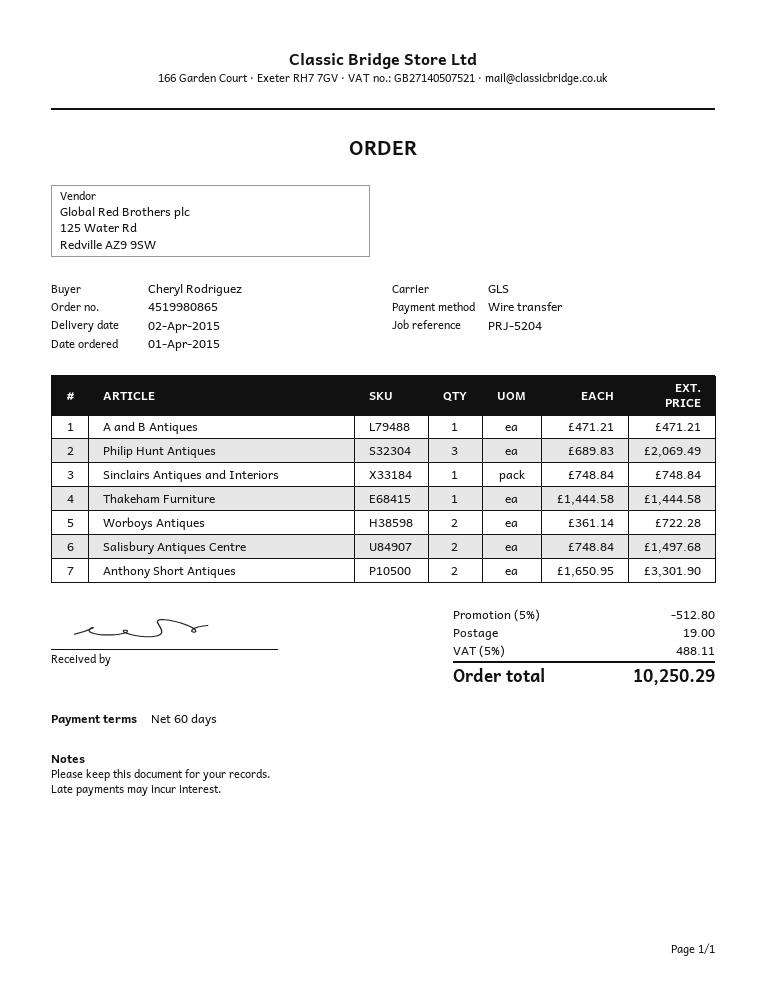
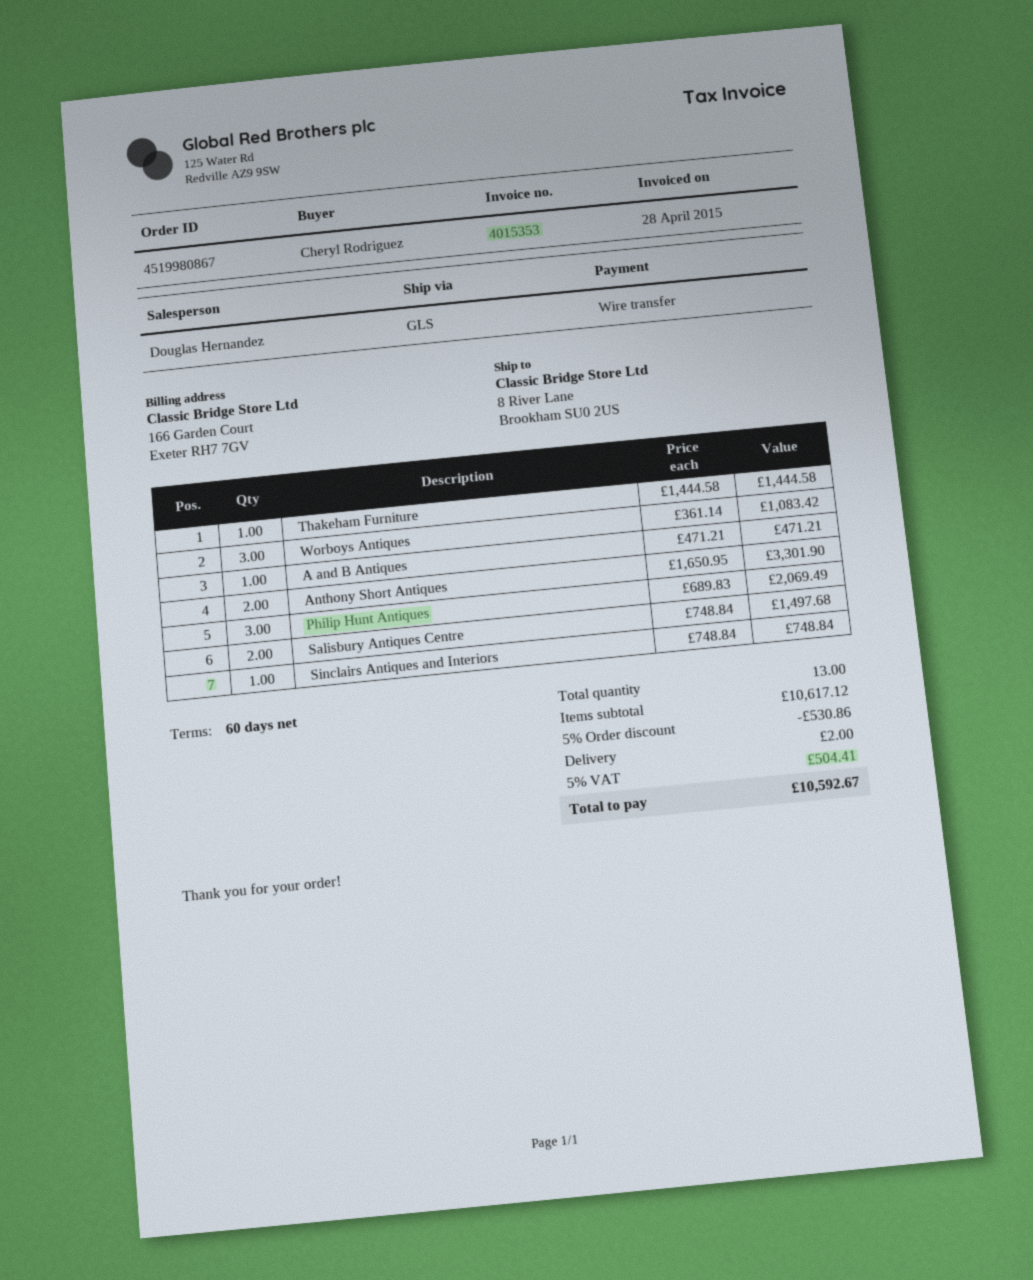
order number: 4519980865 -> 4519980867
Worboys Antiques: 2 x 361.14 = 722.28 -> 3 x 361.14 = 1083.42
discount: 5% = 512.80 -> 5% = 530.86
shipping: 19.00 -> 2.00
tax: 5% = 488.11 -> 5% = 504.41
total: 10250.29 -> 10592.67

